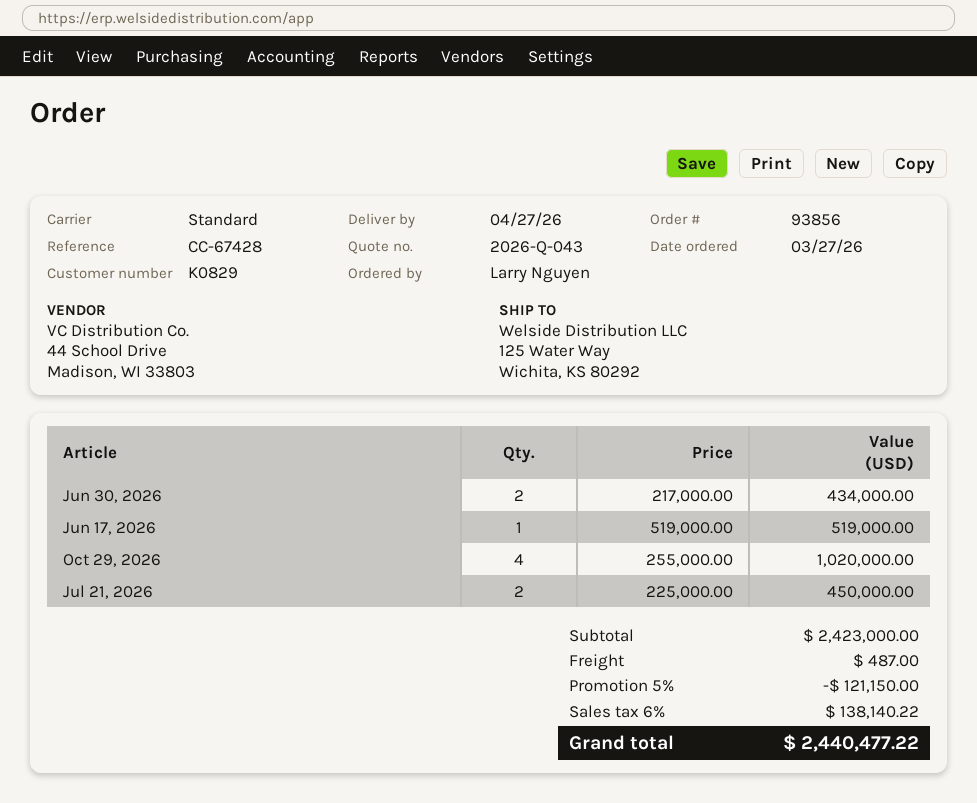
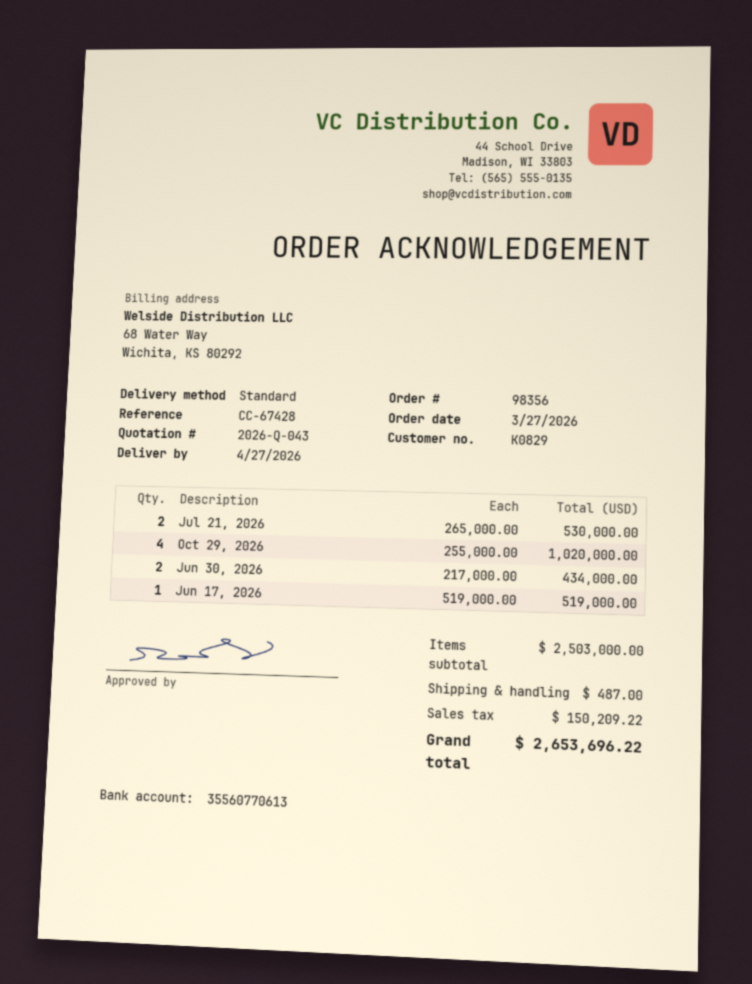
order number: 93856 -> 98356
Jul 21, 2026: 2 x 225000.00 = 450000.00 -> 2 x 265000.00 = 530000.00
subtotal: 2423000.00 -> 2503000.00
discount: 5% = 121150.00 -> none
tax: 138140.22 -> 150209.22
total: 2440477.22 -> 2653696.22

